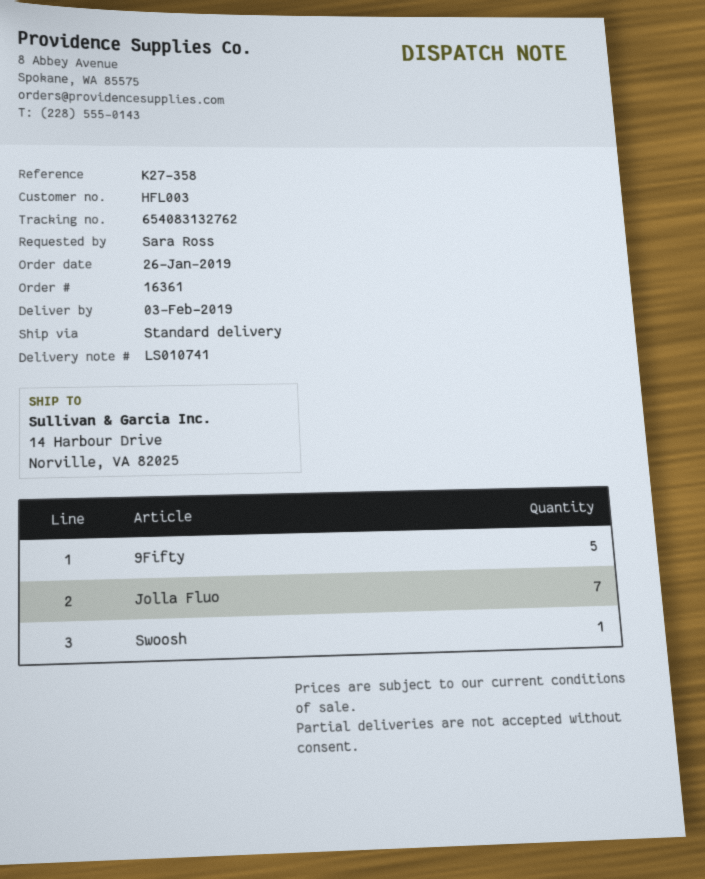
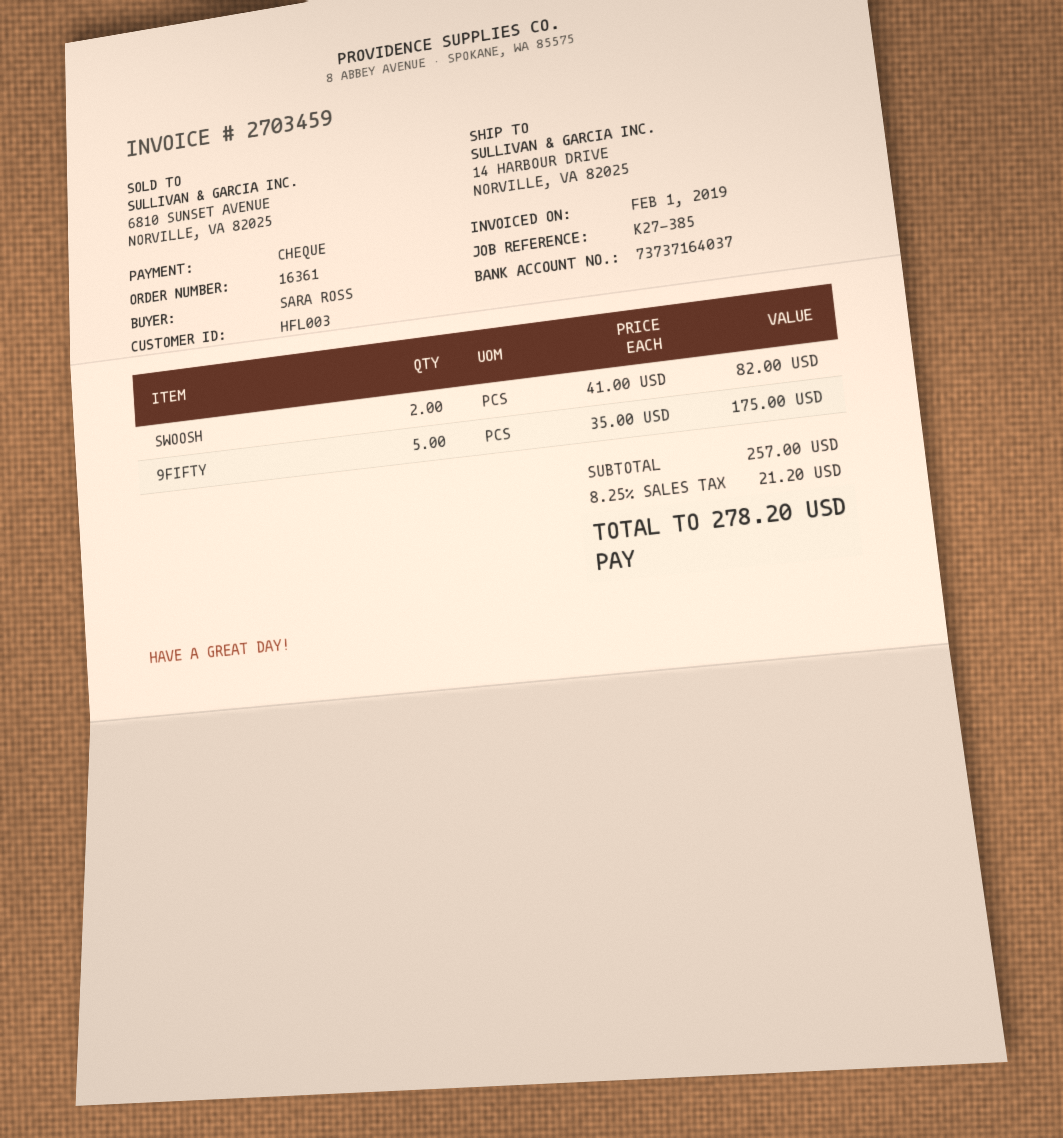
reference: K27-358 -> K27-385
Jolla Fluo: 7 -> none
Swoosh: 1 -> 2

